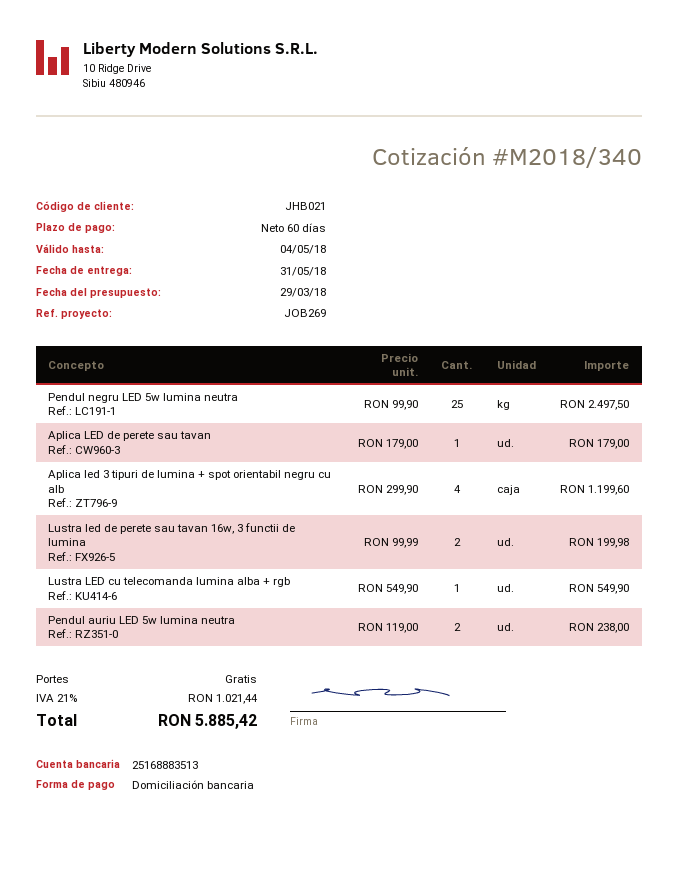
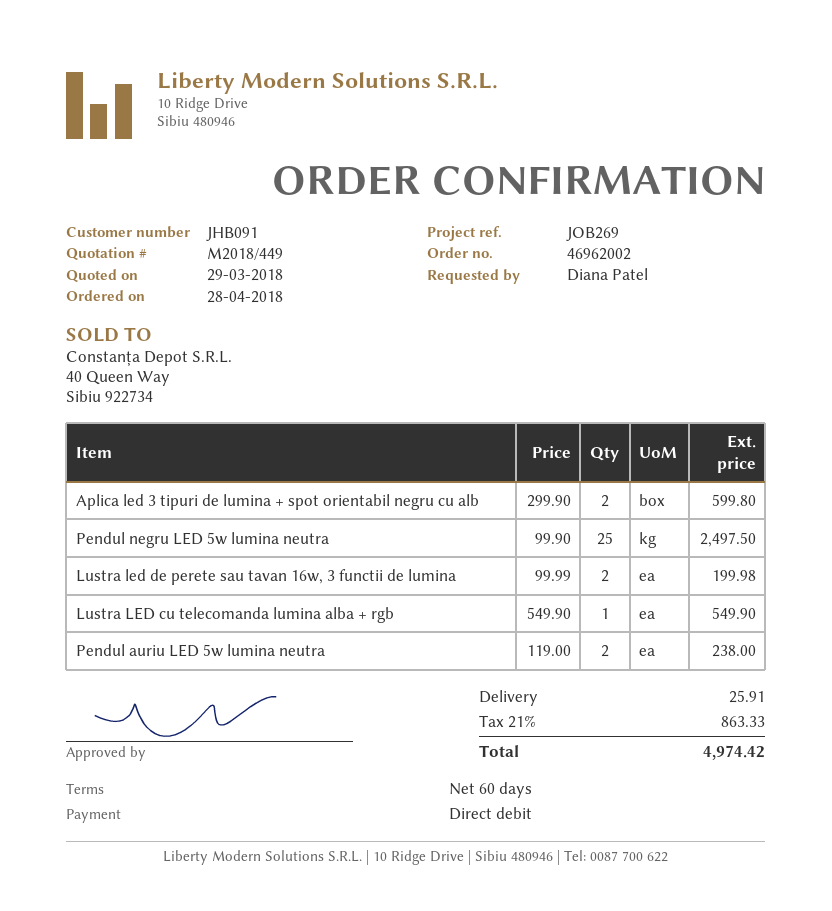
quote number: M2018/340 -> M2018/449
customer number: JHB021 -> JHB091
Aplica LED de perete sau tavan: 1 x 179.00 = 179.00 -> none
Aplica led 3 tipuri de lumina + spot orientabil negru cu alb: 4 x 299.90 = 1199.60 -> 2 x 299.90 = 599.80
shipping: 0.00 -> 25.91
tax: 21% = 1021.44 -> 21% = 863.33
total: 5885.42 -> 4974.42

